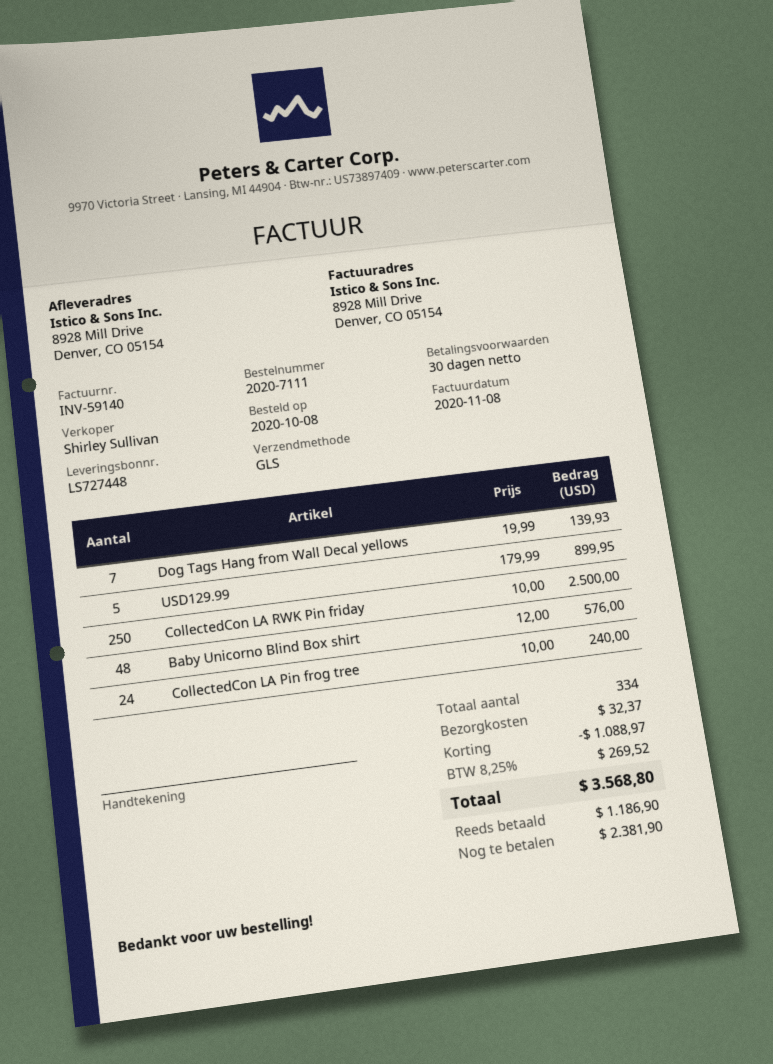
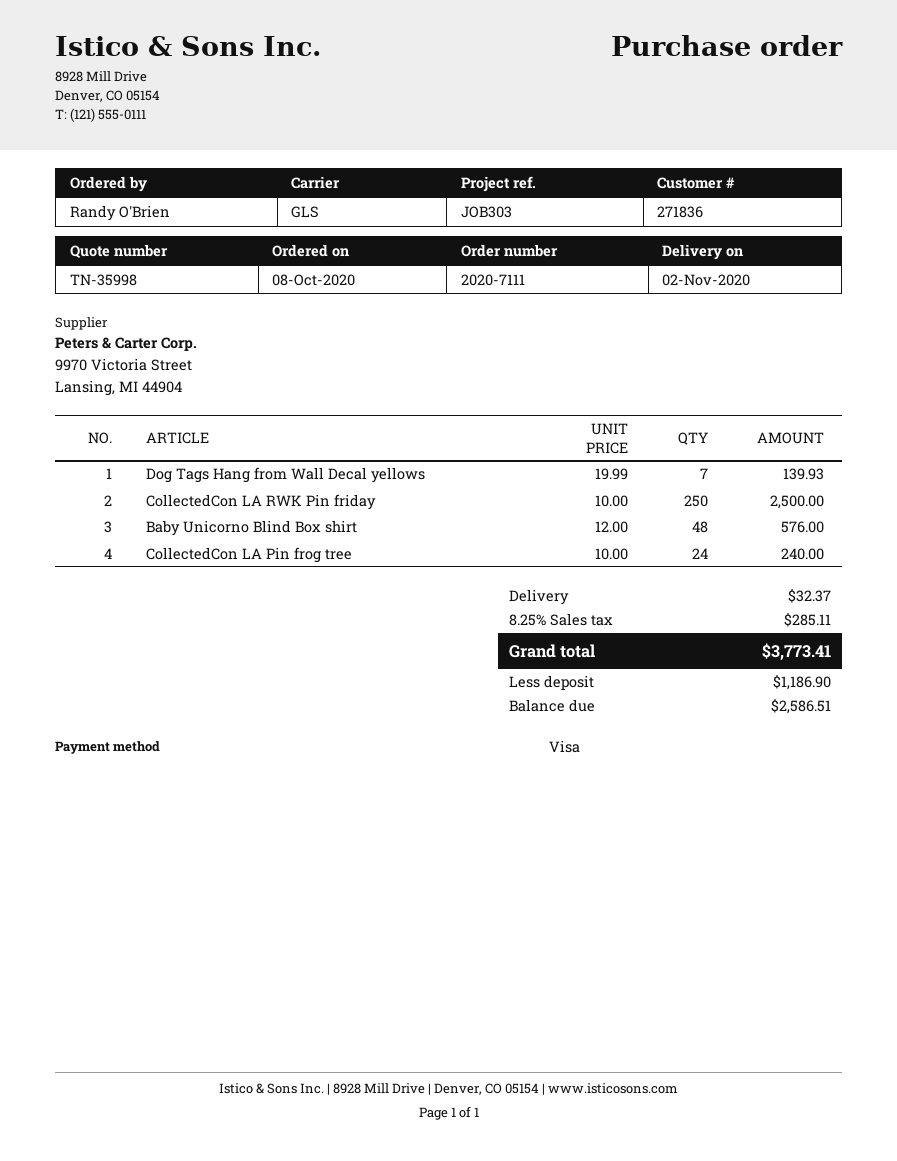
USD129.99: 5 x 179.99 = 899.95 -> none
discount: 1088.97 -> none
tax: 8.25% = 269.52 -> 8.25% = 285.11
total: 3568.80 -> 3773.41
balance: 2381.90 -> 2586.51

